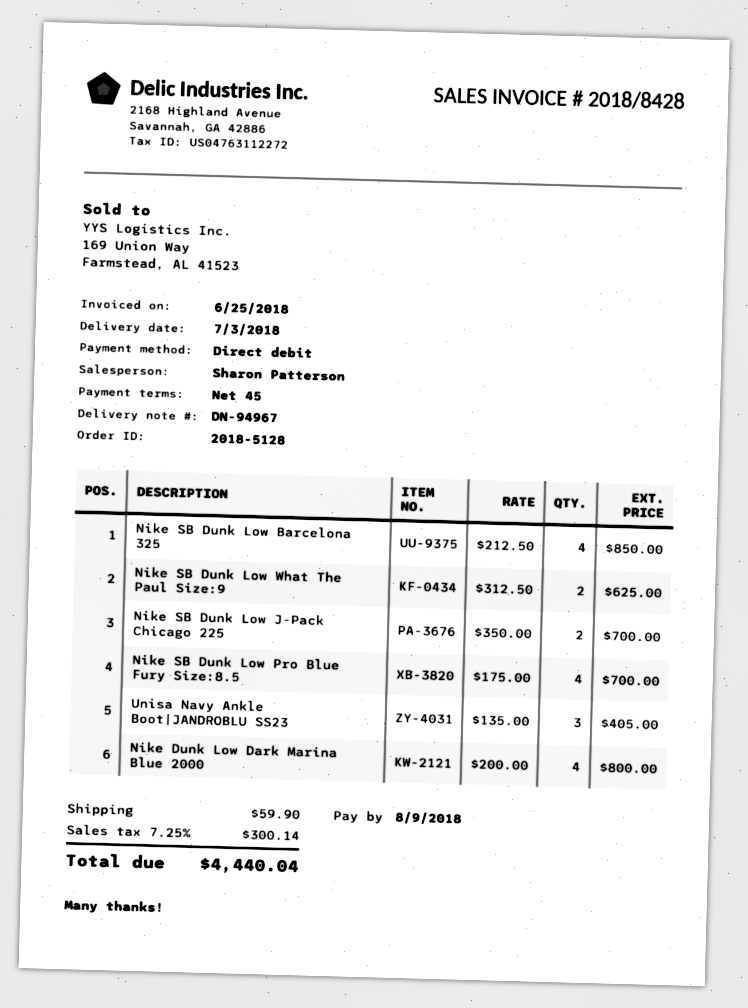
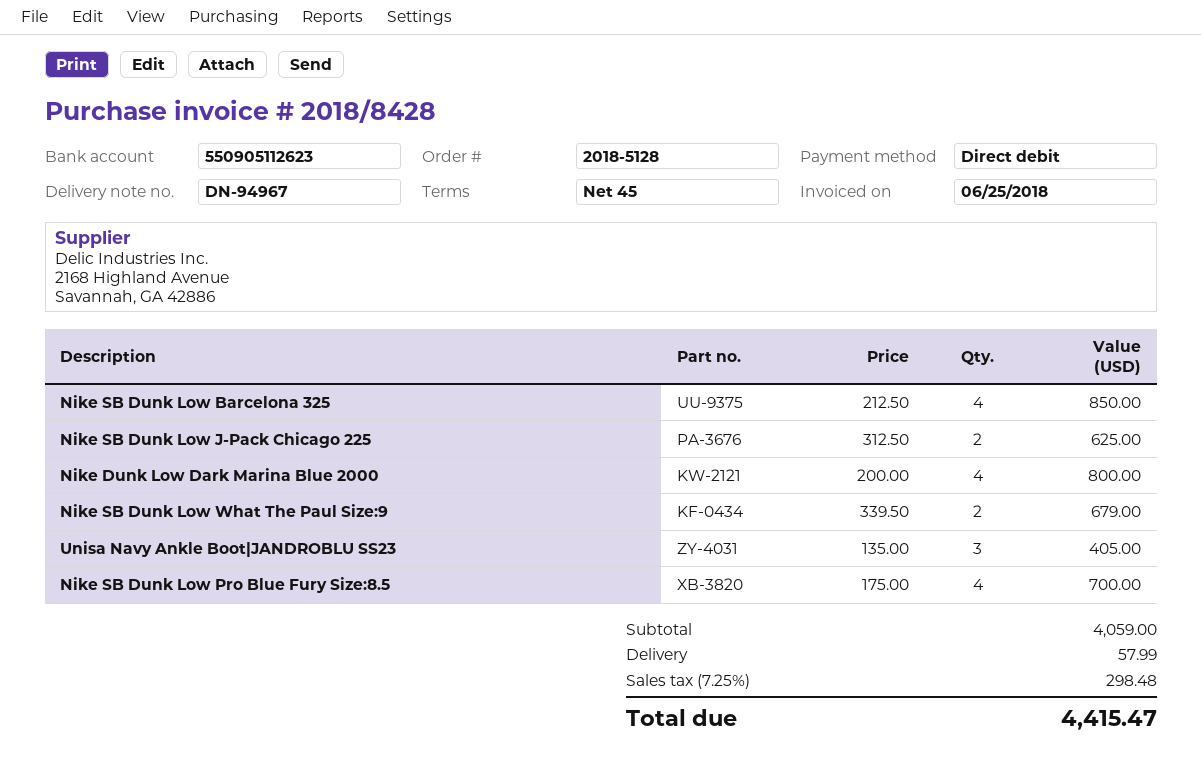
Nike SB Dunk Low What The Paul Size:9: 2 x 312.50 = 625.00 -> 2 x 339.50 = 679.00
Nike SB Dunk Low J-Pack Chicago 225: 2 x 350.00 = 700.00 -> 2 x 312.50 = 625.00
shipping: 59.90 -> 57.99
tax: 7.25% = 300.14 -> 7.25% = 298.48
total: 4440.04 -> 4415.47

